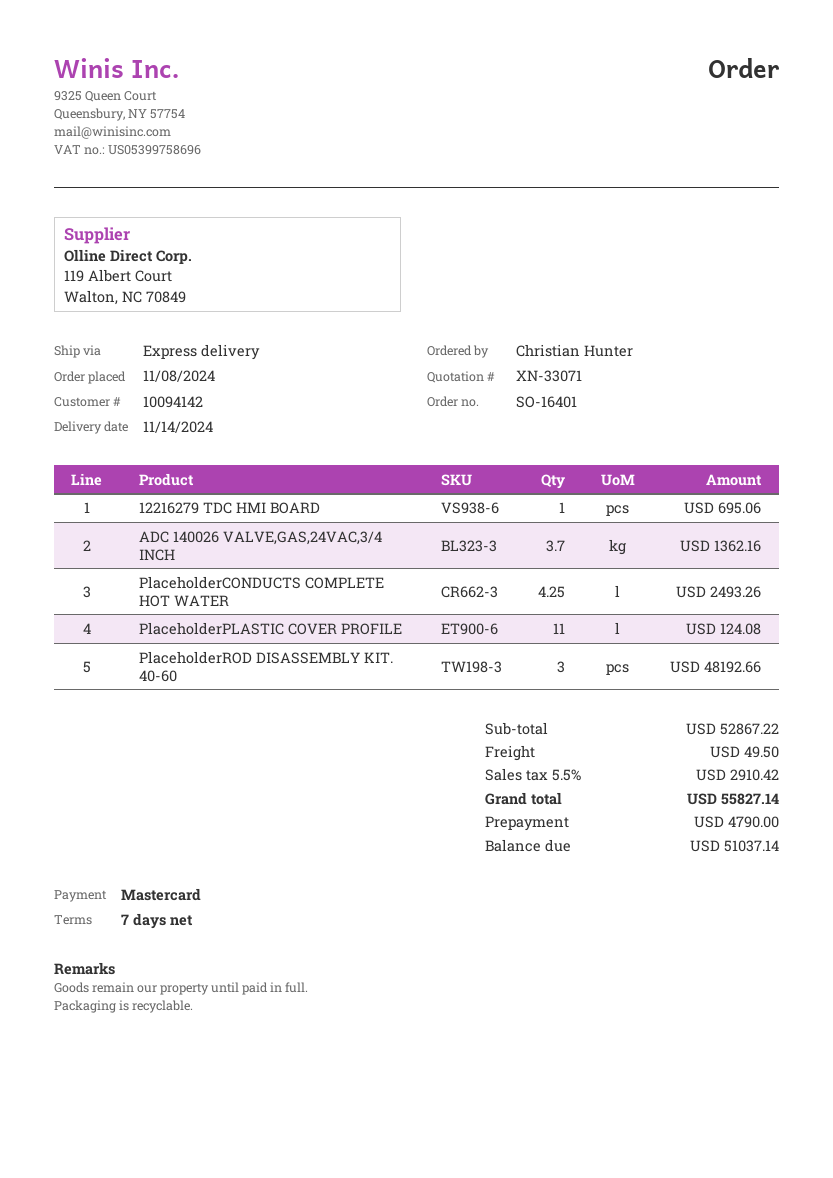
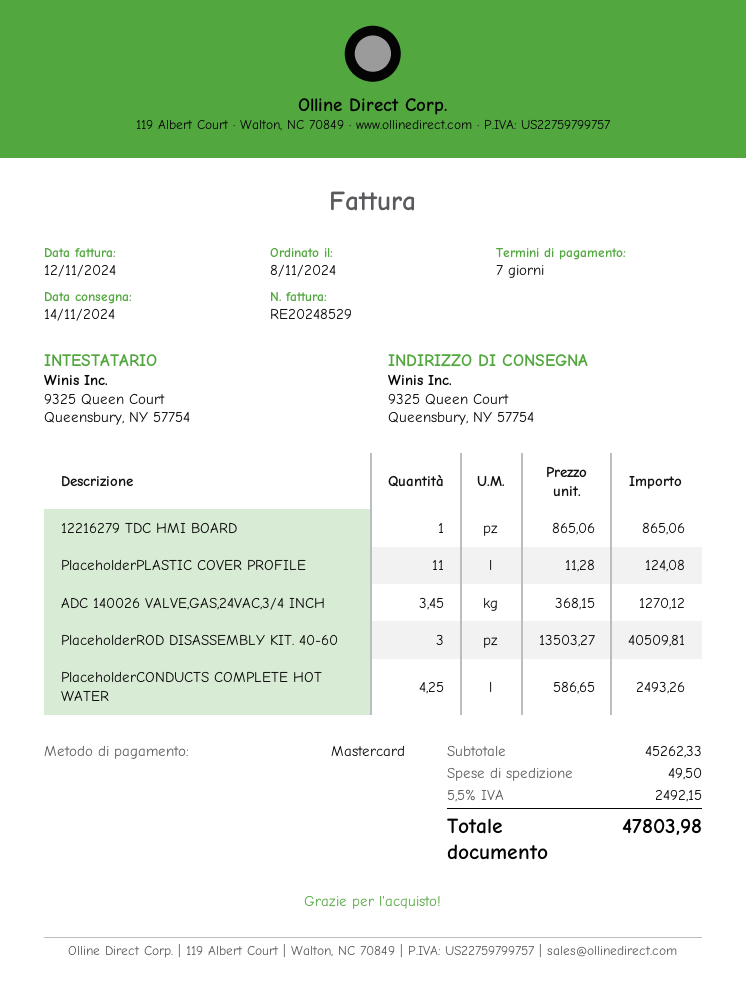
12216279 TDC HMI BOARD: 1 for 695.06 -> 1 for 865.06
ADC 140026 VALVE,GAS,24VAC,3/4 INCH: 3.7 for 1362.16 -> 3.45 for 1270.12
PlaceholderROD DISASSEMBLY KIT. 40-60: 3 for 48192.66 -> 3 for 40509.81
subtotal: 52867.22 -> 45262.33
tax: 5.5% = 2910.42 -> 5.5% = 2492.15
total: 55827.14 -> 47803.98

